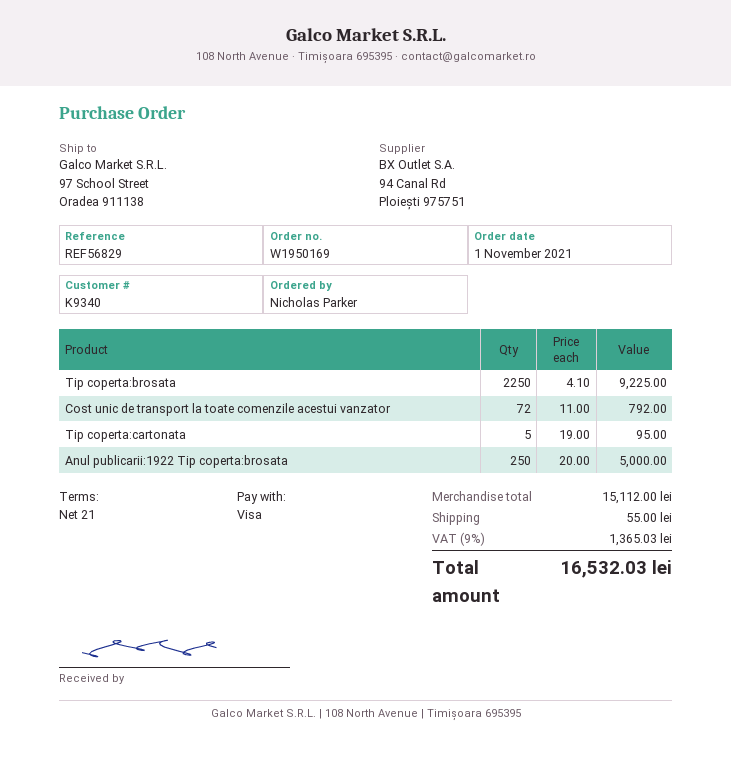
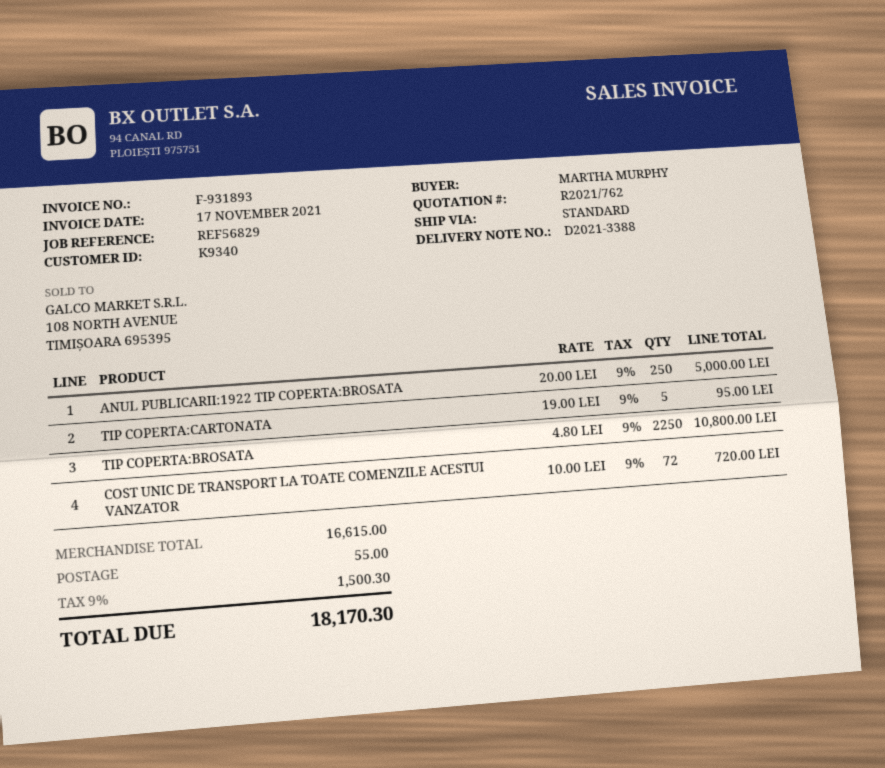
ordered by: Nicholas Parker -> MARTHA MURPHY
Tip coperta:brosata: 2250 x 4.10 = 9225.00 -> 2250 x 4.80 = 10800.00
Cost unic de transport la toate comenzile acestui vanzator: 72 x 11.00 = 792.00 -> 72 x 10.00 = 720.00
subtotal: 15112.00 -> 16615.00
tax: 9% = 1365.03 -> 9% = 1500.30
total: 16532.03 -> 18170.30

